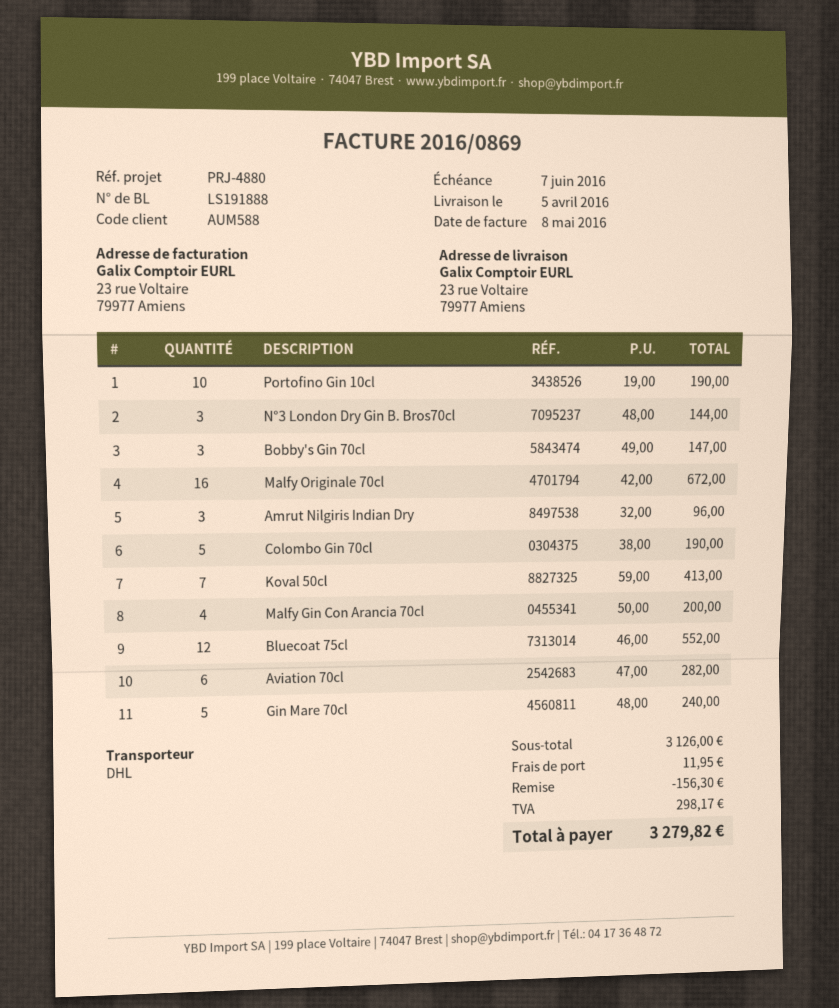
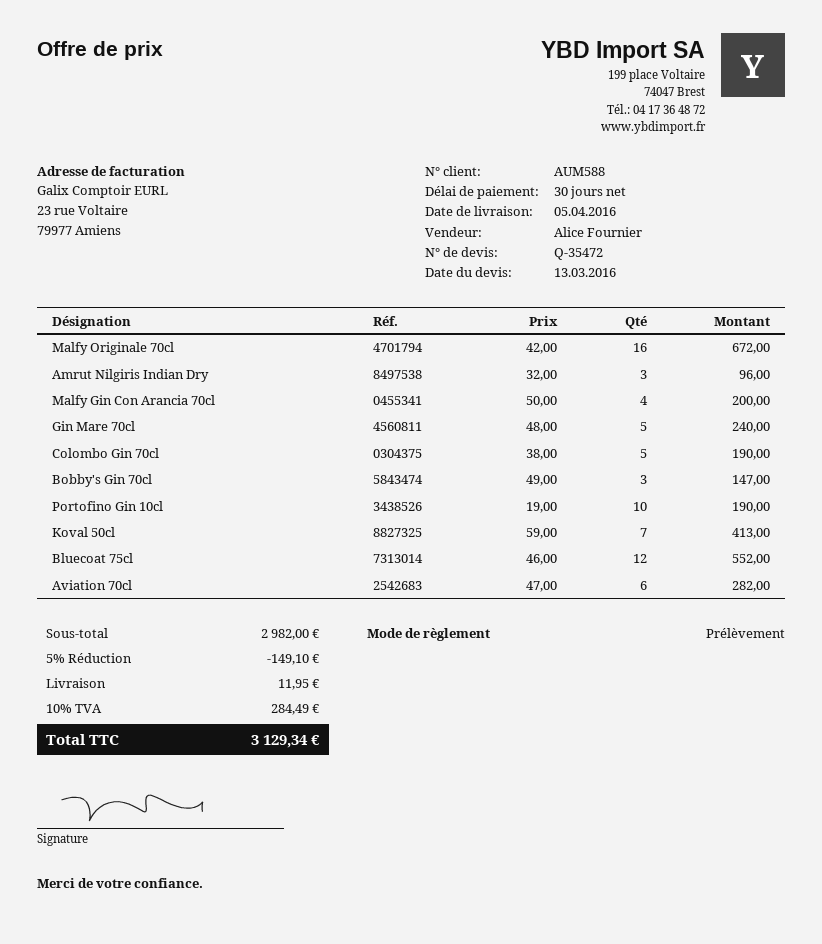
N°3 London Dry Gin B. Bros70cl: 3 x 48.00 = 144.00 -> none
subtotal: 3126.00 -> 2982.00
discount: 156.30 -> 149.10
tax: 298.17 -> 284.49
total: 3279.82 -> 3129.34

